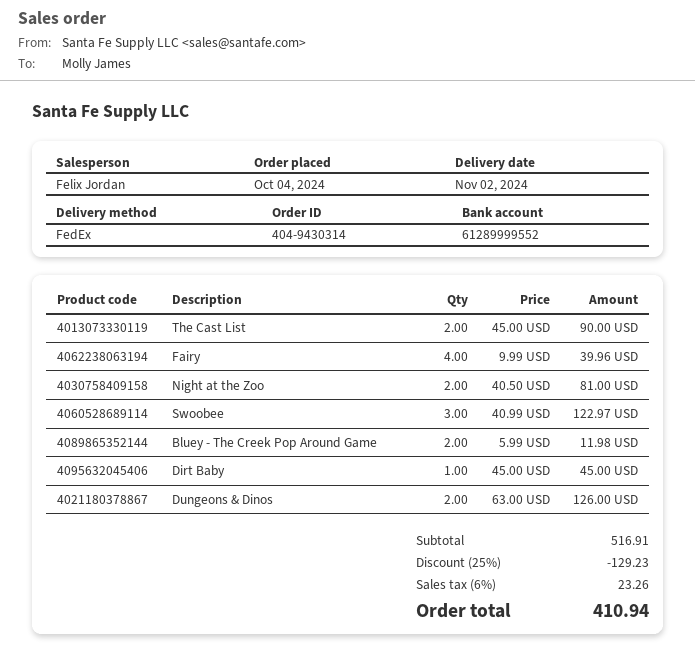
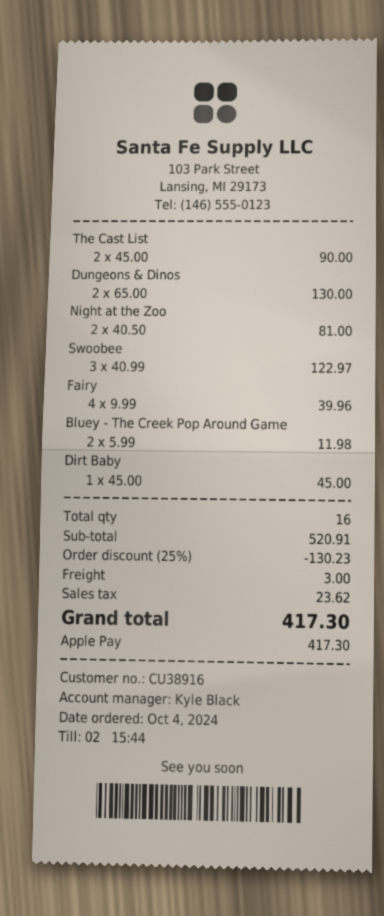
sales rep: Felix Jordan -> Kyle Black
Dungeons & Dinos: 2 x 63.00 = 126.00 -> 2 x 65.00 = 130.00
subtotal: 516.91 -> 520.91
discount: 25% = 129.23 -> 25% = 130.23
shipping: none -> 3.00
tax: 23.26 -> 23.62
total: 410.94 -> 417.30

